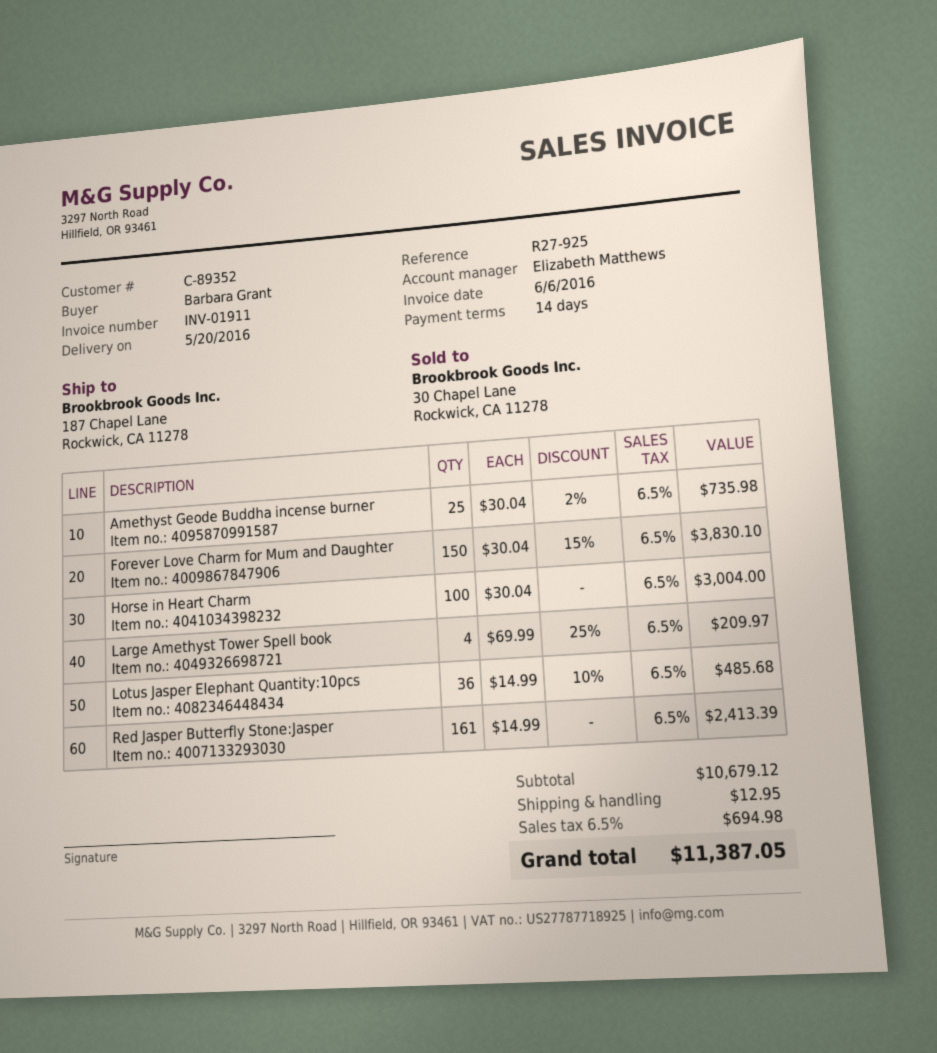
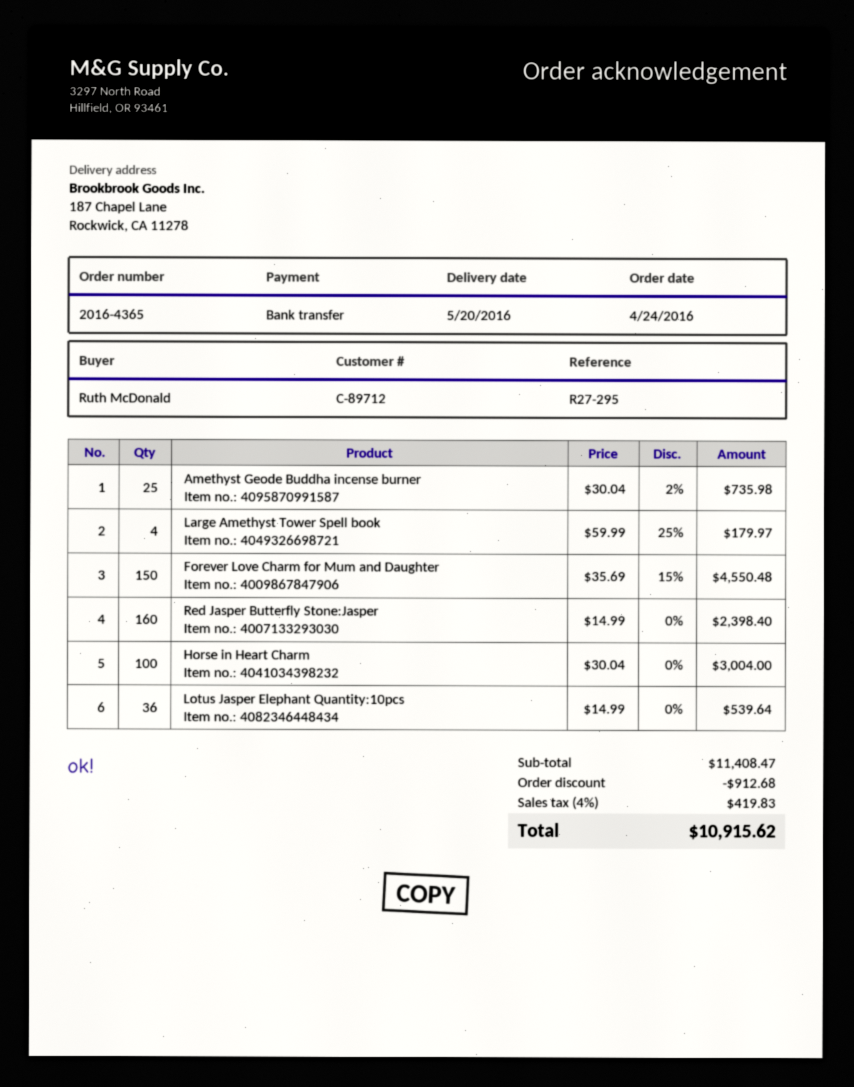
customer number: C-89352 -> C-89712
reference: R27-925 -> R27-295
ordered by: Barbara Grant -> Ruth McDonald
Forever Love Charm for Mum and Daughter: 150 x 30.04 - 15% = 3830.10 -> 150 x 35.69 - 15% = 4550.48
Large Amethyst Tower Spell book: 4 x 69.99 - 25% = 209.97 -> 4 x 59.99 - 25% = 179.97
Lotus Jasper Elephant Quantity:10pcs: 36 x 14.99 - 10% = 485.68 -> 36 x 14.99 = 539.64
Red Jasper Butterfly Stone:Jasper: 161 x 14.99 = 2413.39 -> 160 x 14.99 = 2398.40
subtotal: 10679.12 -> 11408.47
discount: none -> 912.68
shipping: 12.95 -> none
tax: 6.5% = 694.98 -> 4% = 419.83
total: 11387.05 -> 10915.62

